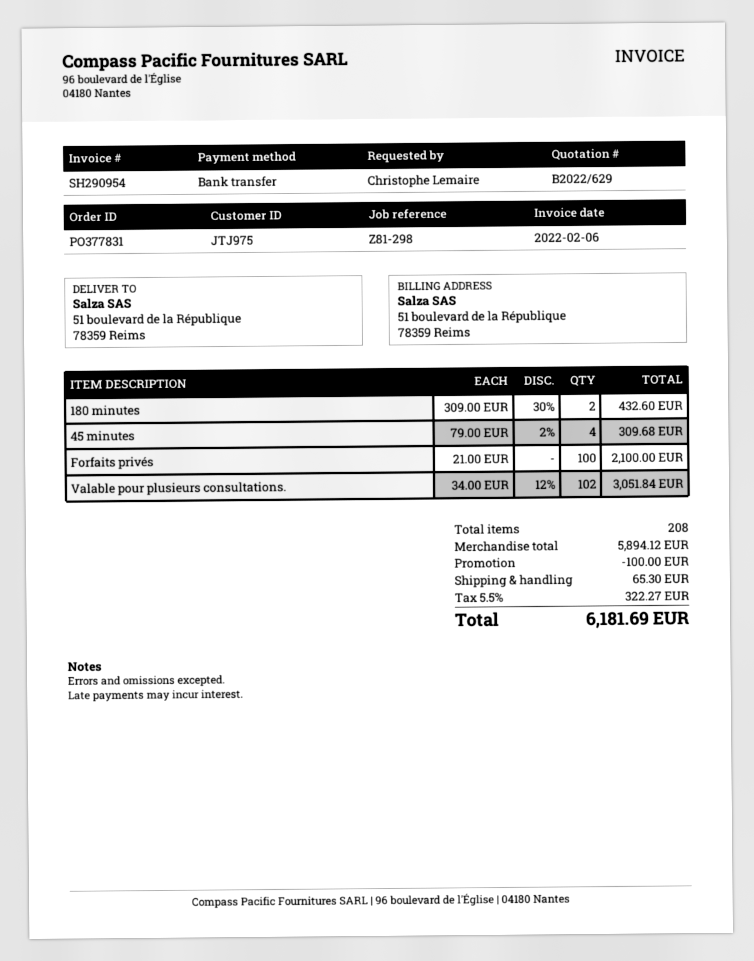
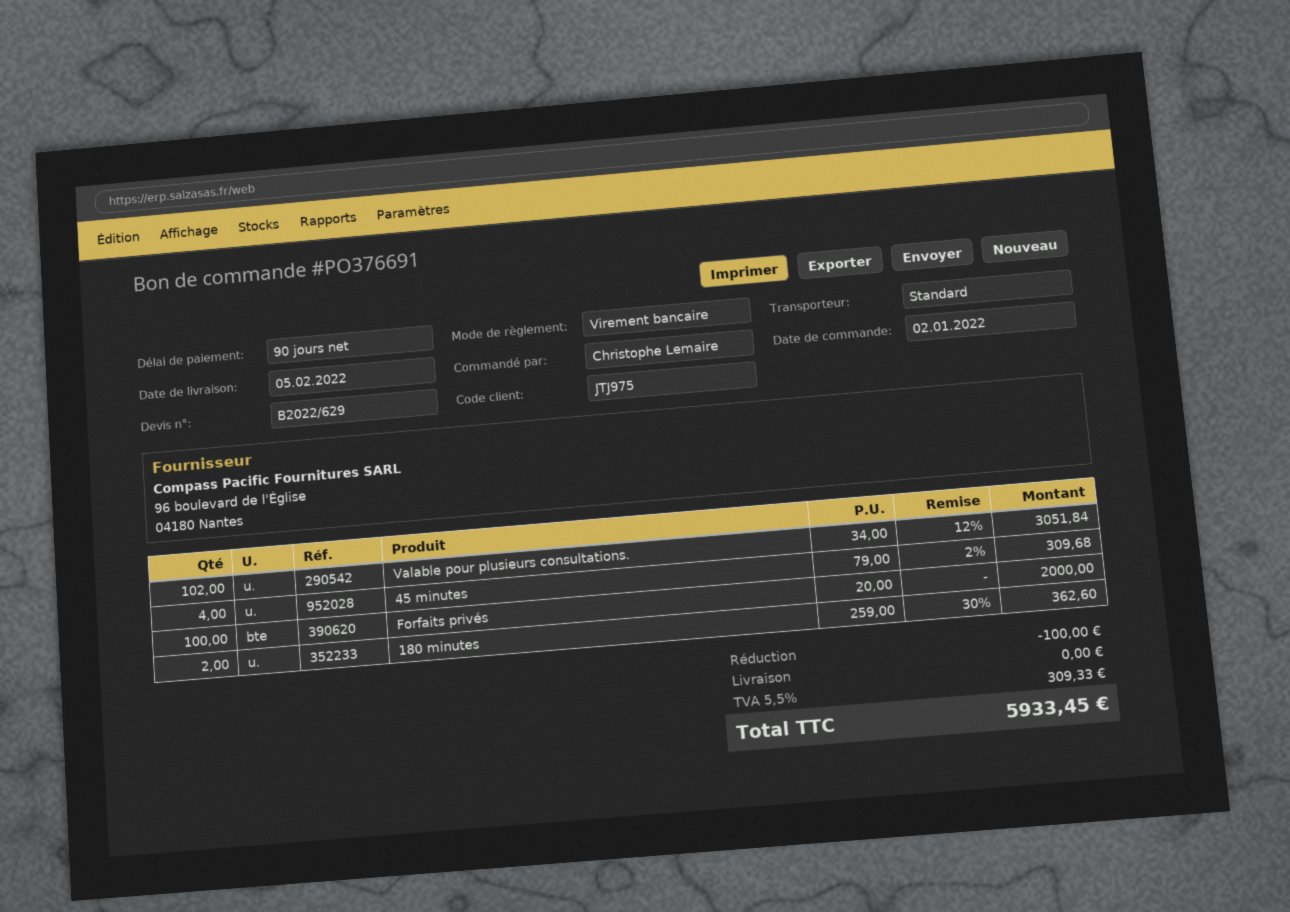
order number: PO377831 -> PO376691
180 minutes: 2 x 309.00 - 30% = 432.60 -> 2 x 259.00 - 30% = 362.60
Forfaits privés: 100 x 21.00 = 2100.00 -> 100 x 20.00 = 2000.00
shipping: 65.30 -> 0.00
tax: 5.5% = 322.27 -> 5.5% = 309.33
total: 6181.69 -> 5933.45

